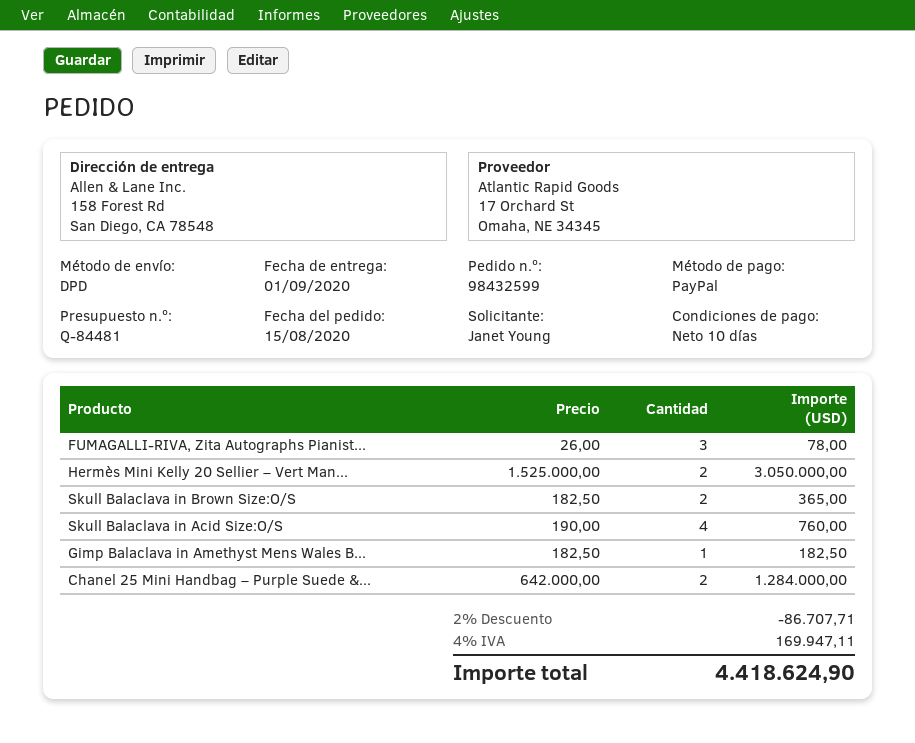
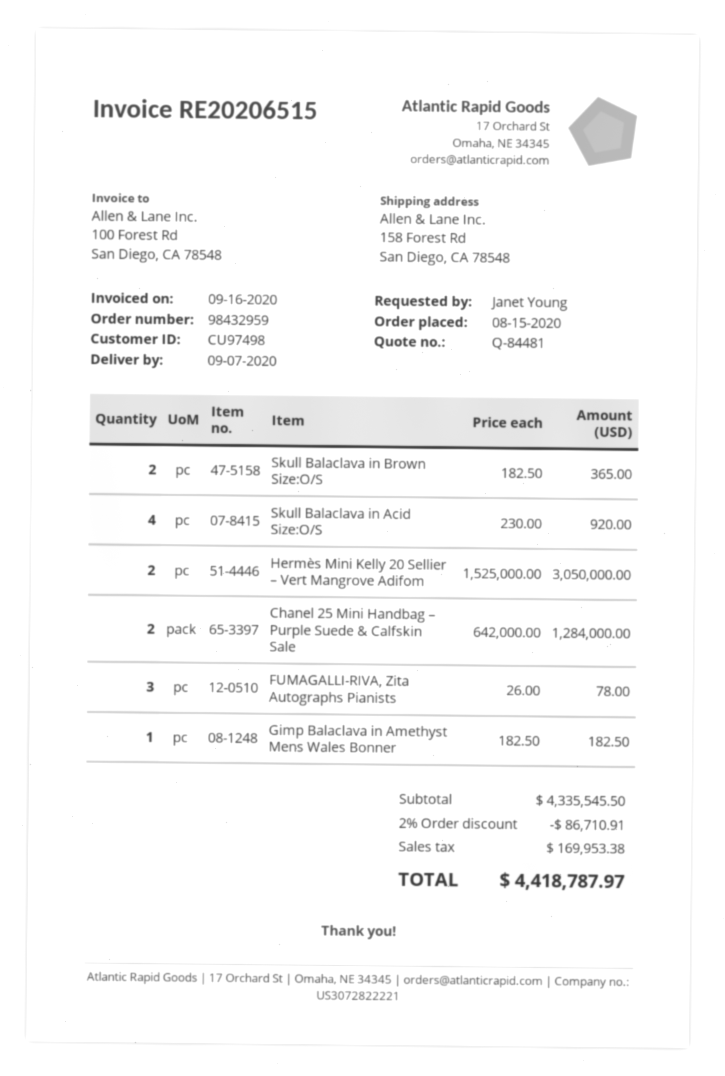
order number: 98432599 -> 98432959
delivery date: 2020-09-01 -> 2020-09-07
Skull Balaclava in Acid Size:O/S: 4 x 190.00 = 760.00 -> 4 x 230.00 = 920.00
discount: 2% = 86707.71 -> 2% = 86710.91
tax: 169947.11 -> 169953.38
total: 4418624.90 -> 4418787.97

